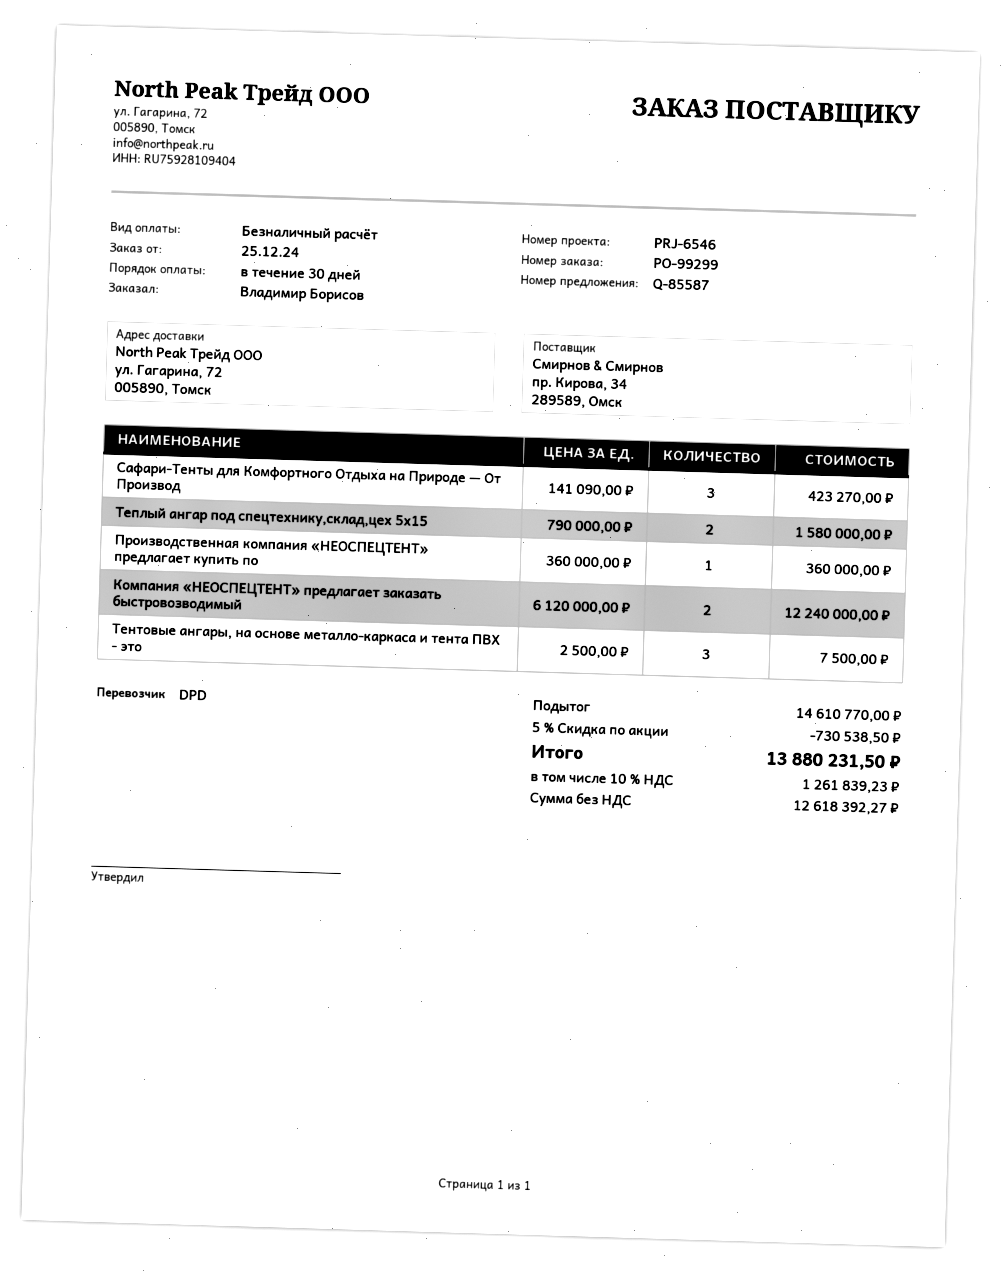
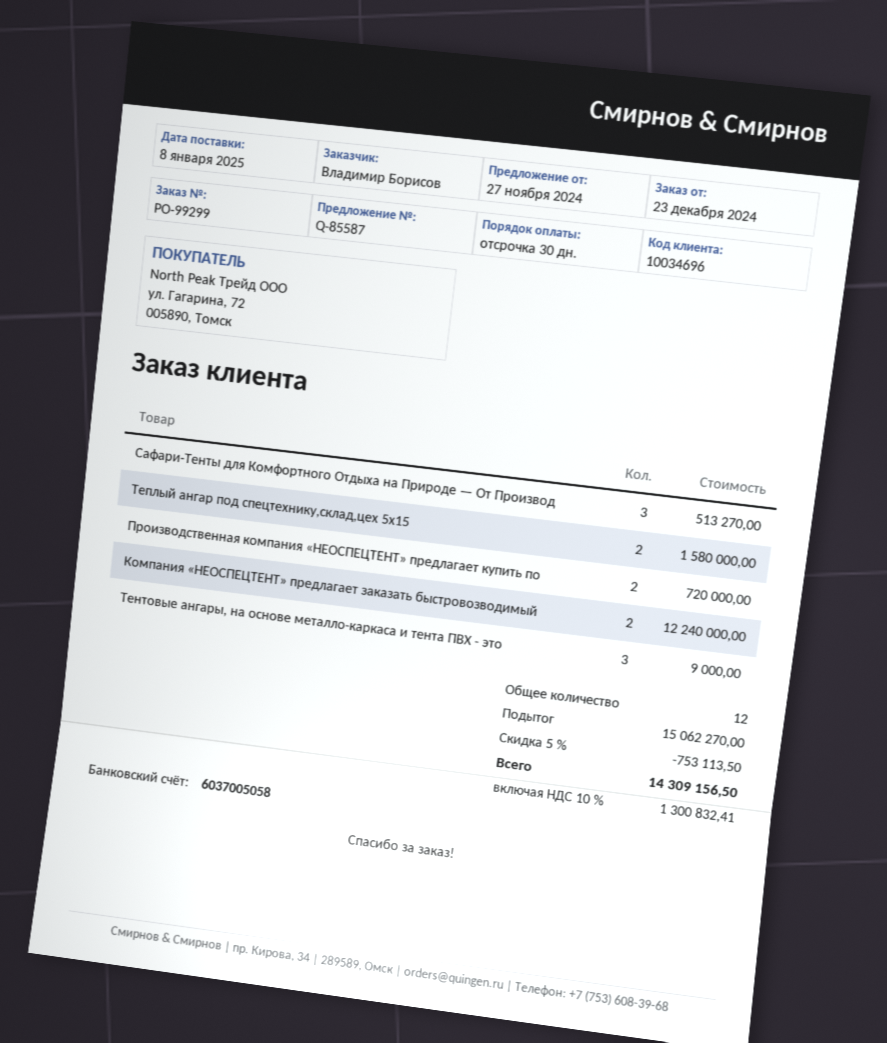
order date: 2024-12-25 -> 2024-12-23
Сафари-Тенты для Комфортного Отдыха на Природе — От Производ: 3 for 423270.00 -> 3 for 513270.00
Производственная компания «НЕОСПЕЦТЕНТ» предлагает купить по: 1 for 360000.00 -> 2 for 720000.00
Тентовые ангары, на основе металло-каркаса и тента ПВХ - это: 3 for 7500.00 -> 3 for 9000.00
subtotal: 14610770.00 -> 15062270.00
discount: 5% = 730538.50 -> 5% = 753113.50
tax: 10% = 1261839.23 -> 10% = 1300832.41
total: 13880231.50 -> 14309156.50

